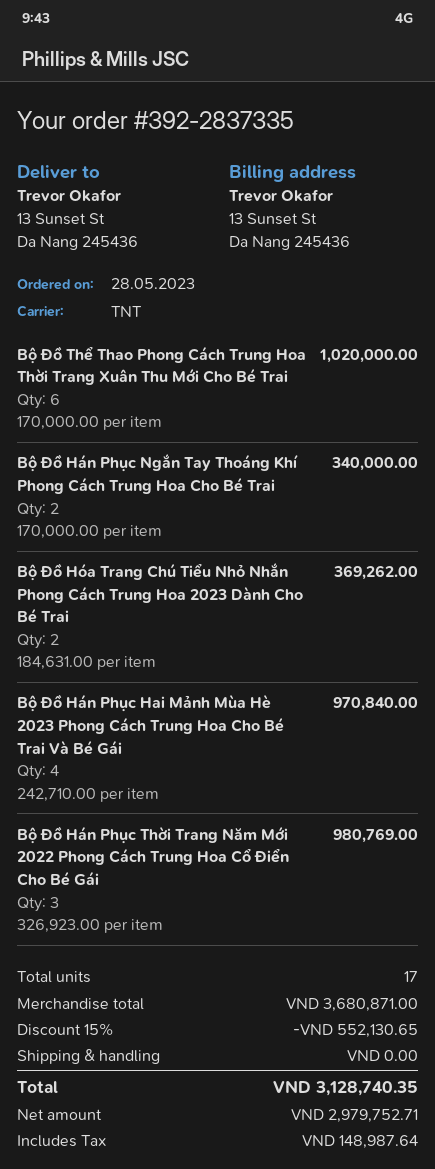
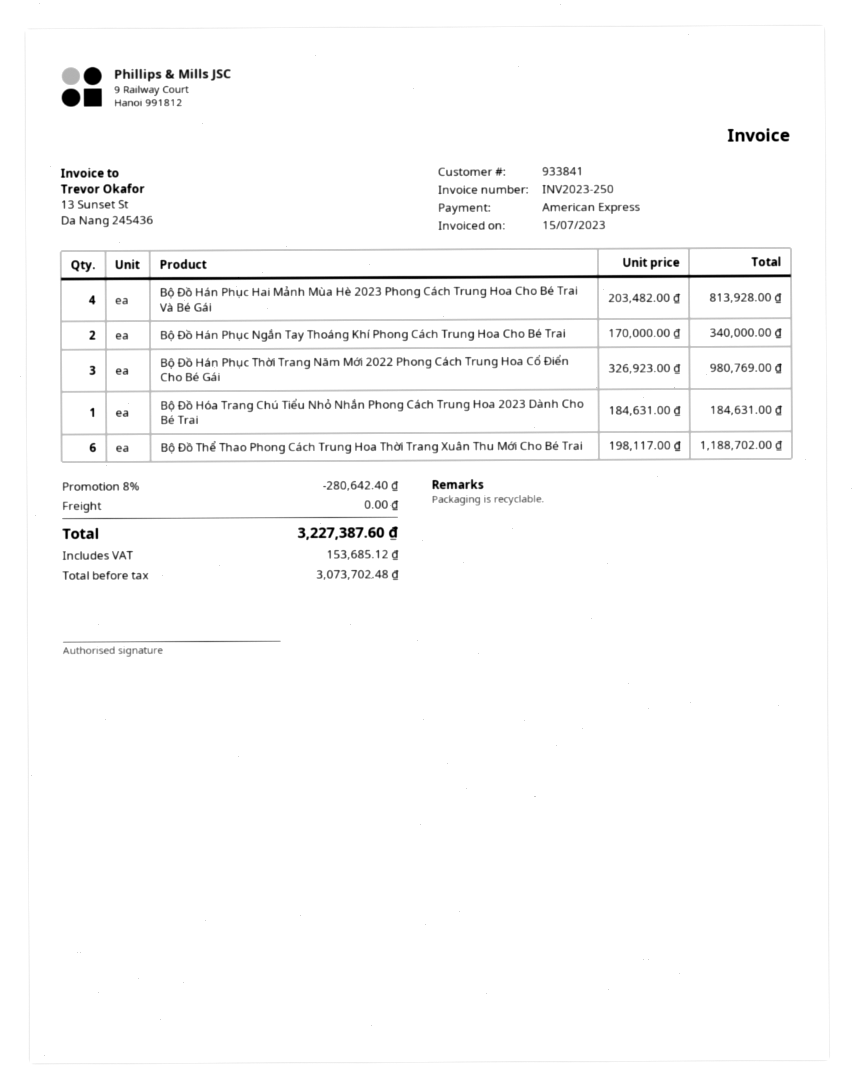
Bộ Đồ Thể Thao Phong Cách Trung Hoa Thời Trang Xuân Thu Mới Cho Bé Trai: 6 x 170000.00 = 1020000.00 -> 6 x 198117.00 = 1188702.00
Bộ Đồ Hóa Trang Chú Tiểu Nhỏ Nhắn Phong Cách Trung Hoa 2023 Dành Cho Bé Trai: 2 x 184631.00 = 369262.00 -> 1 x 184631.00 = 184631.00
Bộ Đồ Hán Phục Hai Mảnh Mùa Hè 2023 Phong Cách Trung Hoa Cho Bé Trai Và Bé Gái: 4 x 242710.00 = 970840.00 -> 4 x 203482.00 = 813928.00
discount: 15% = 552130.65 -> 8% = 280642.40
net: 2979752.71 -> 3073702.48
tax: 148987.64 -> 153685.12
total: 3128740.35 -> 3227387.60

